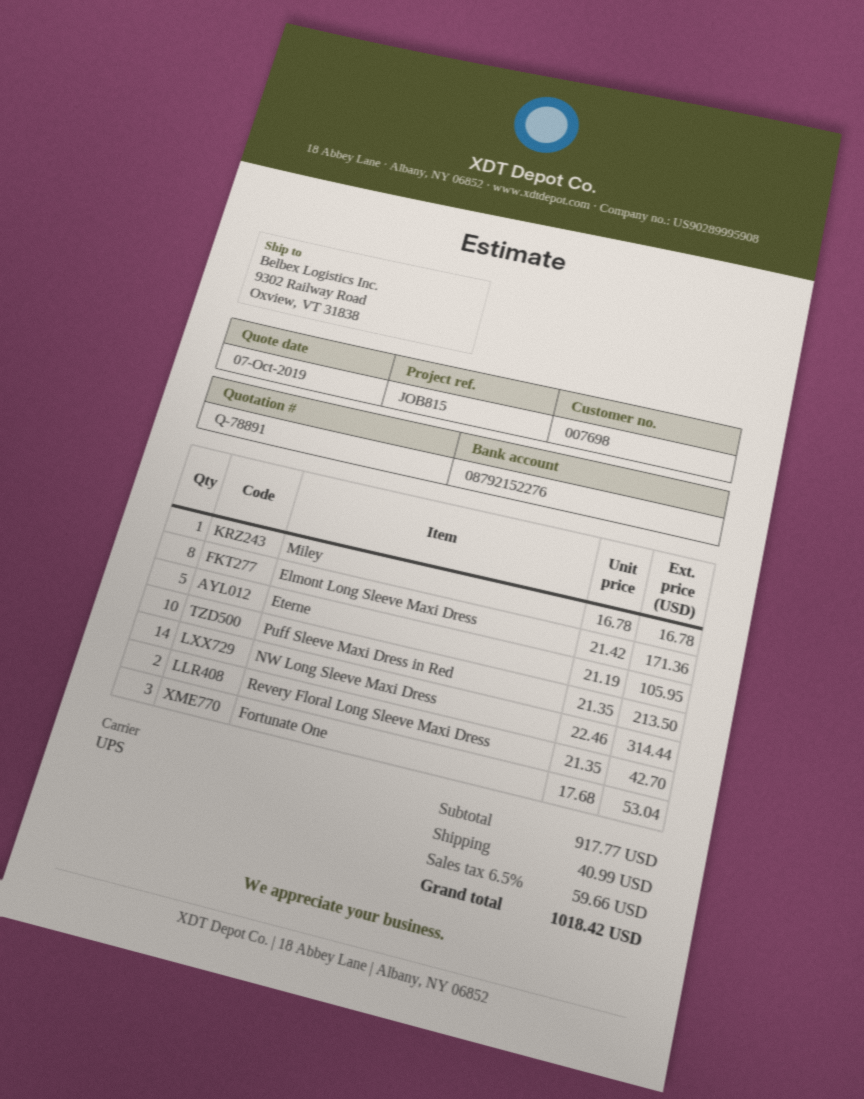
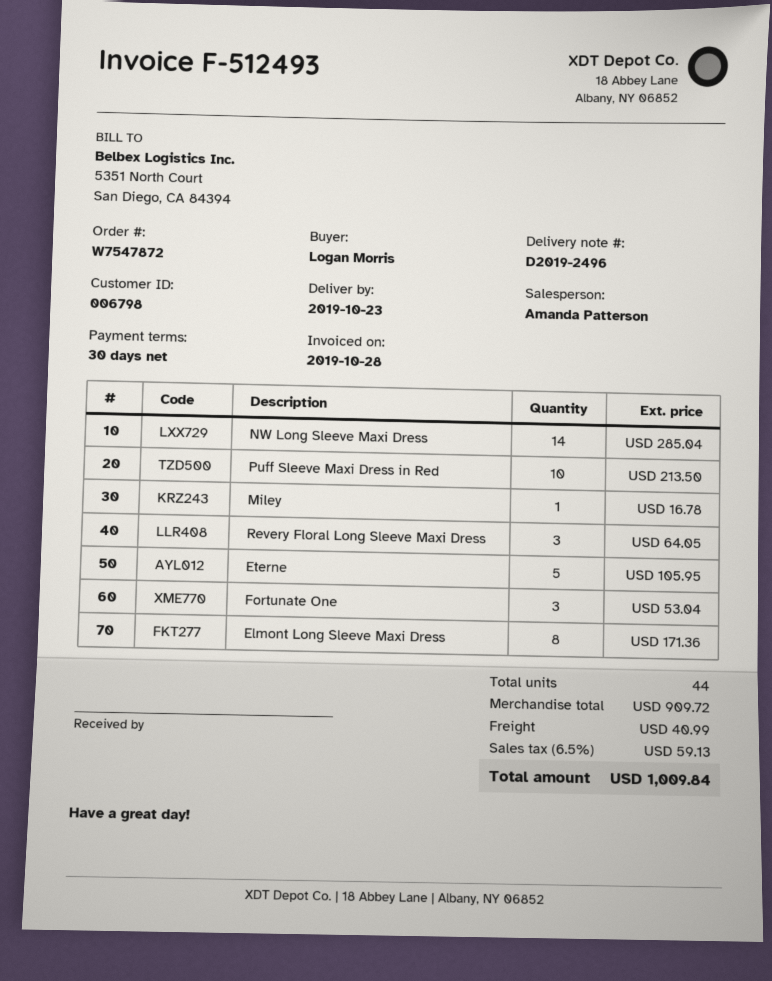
customer number: 007698 -> 006798
NW Long Sleeve Maxi Dress: 14 for 314.44 -> 14 for 285.04
Revery Floral Long Sleeve Maxi Dress: 2 for 42.70 -> 3 for 64.05
subtotal: 917.77 -> 909.72
tax: 6.5% = 59.66 -> 6.5% = 59.13
total: 1018.42 -> 1009.84

